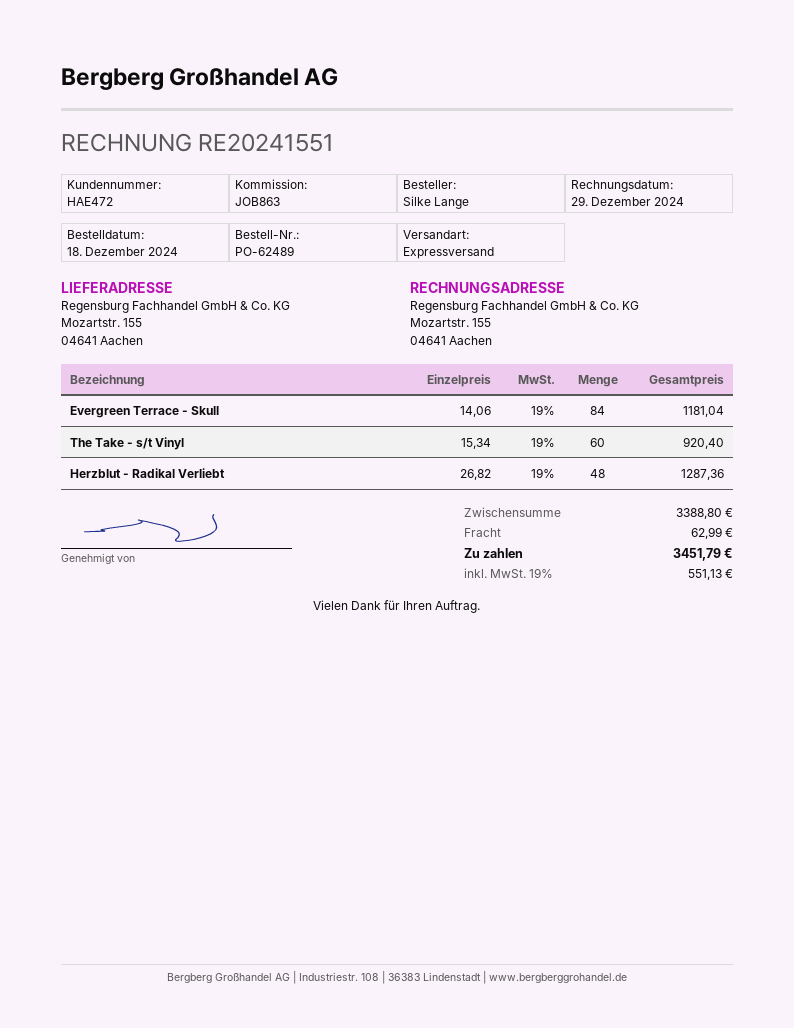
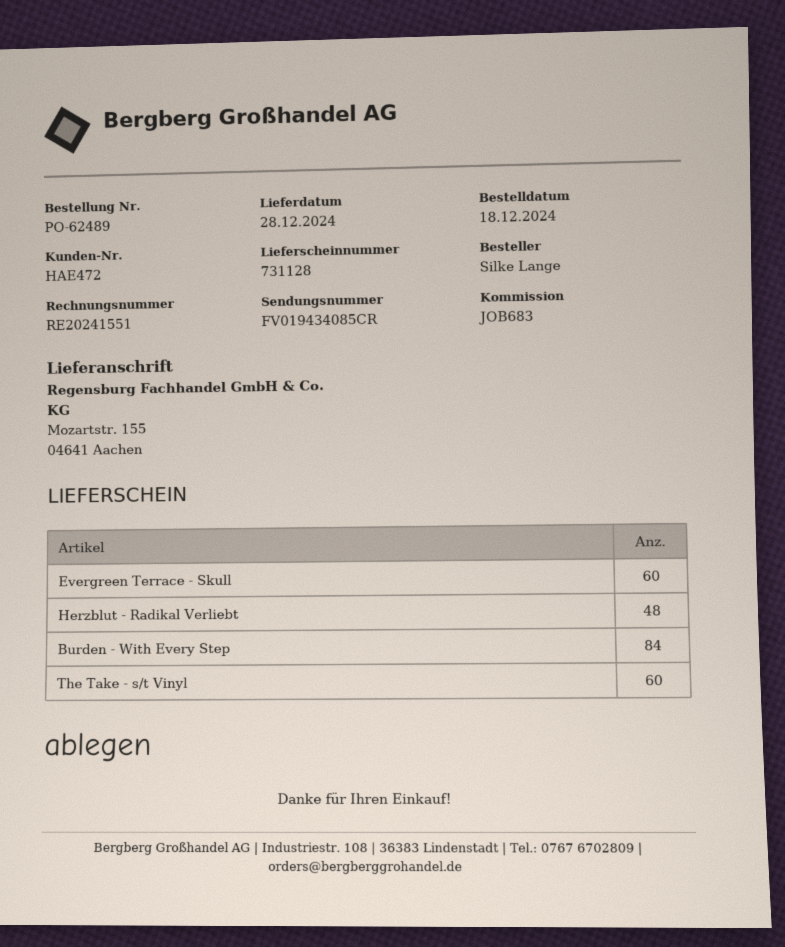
reference: JOB863 -> JOB683
Evergreen Terrace - Skull: 84 -> 60
Burden - With Every Step: none -> 84

